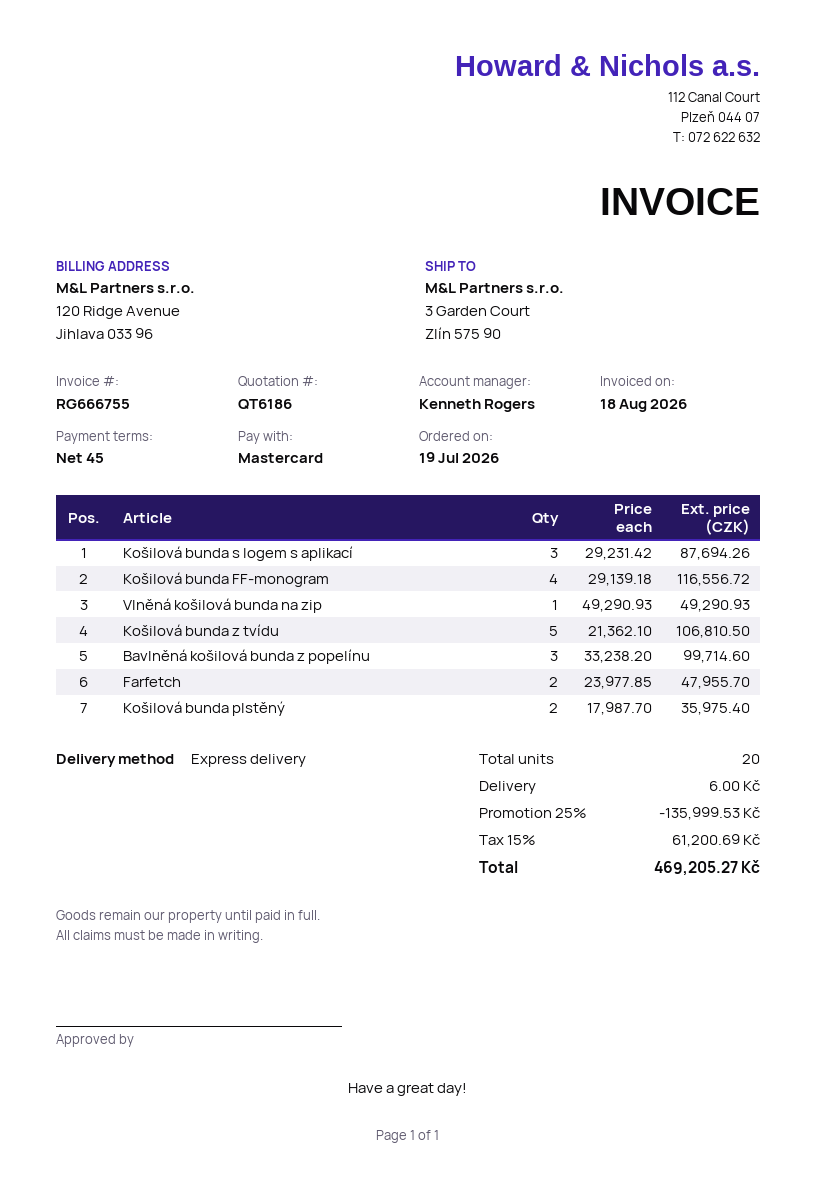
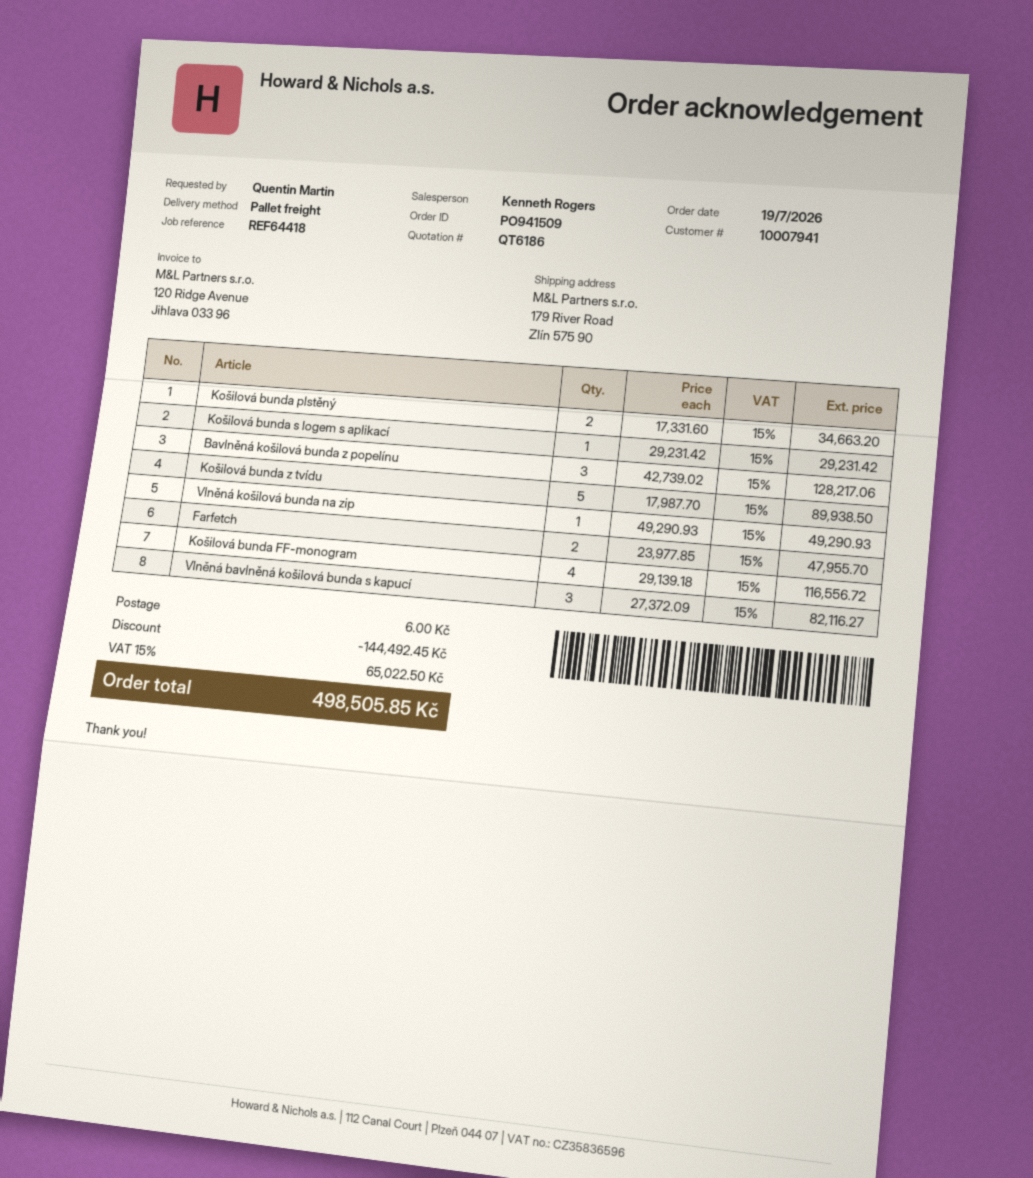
shipping method: express -> pallet freight
ship to: 3 Garden Court, Zlín 575 90 -> 179 River Road, Zlín 575 90
Košilová bunda s logem s aplikací: 3 x 29231.42 = 87694.26 -> 1 x 29231.42 = 29231.42
Košilová bunda z tvídu: 5 x 21362.10 = 106810.50 -> 5 x 17987.70 = 89938.50
Bavlněná košilová bunda z popelínu: 3 x 33238.20 = 99714.60 -> 3 x 42739.02 = 128217.06
Košilová bunda plstěný: 2 x 17987.70 = 35975.40 -> 2 x 17331.60 = 34663.20
Vlněná bavlněná košilová bunda s kapucí: none -> 3 x 27372.09 = 82116.27
discount: 135999.53 -> 144492.45
tax: 15% = 61200.69 -> 15% = 65022.50
total: 469205.27 -> 498505.85

